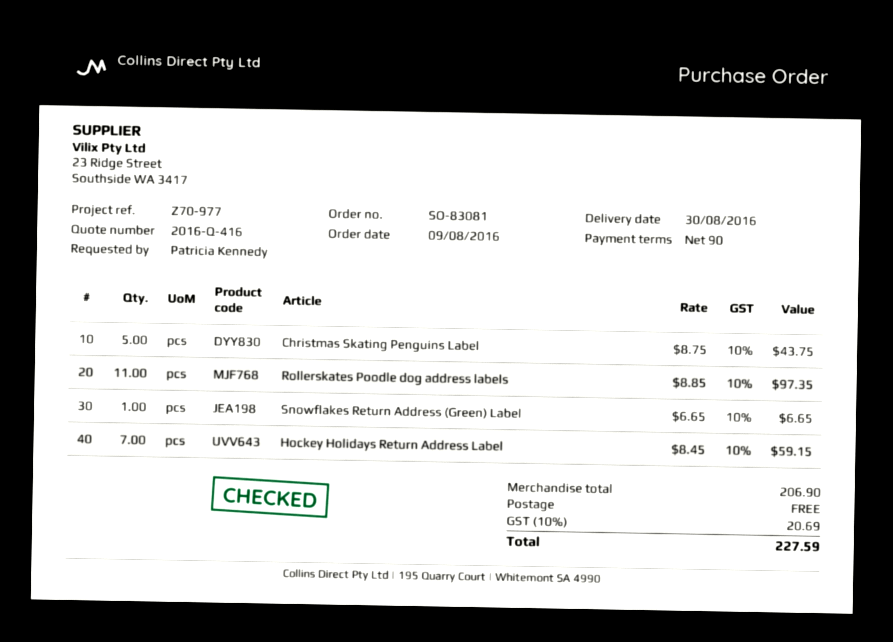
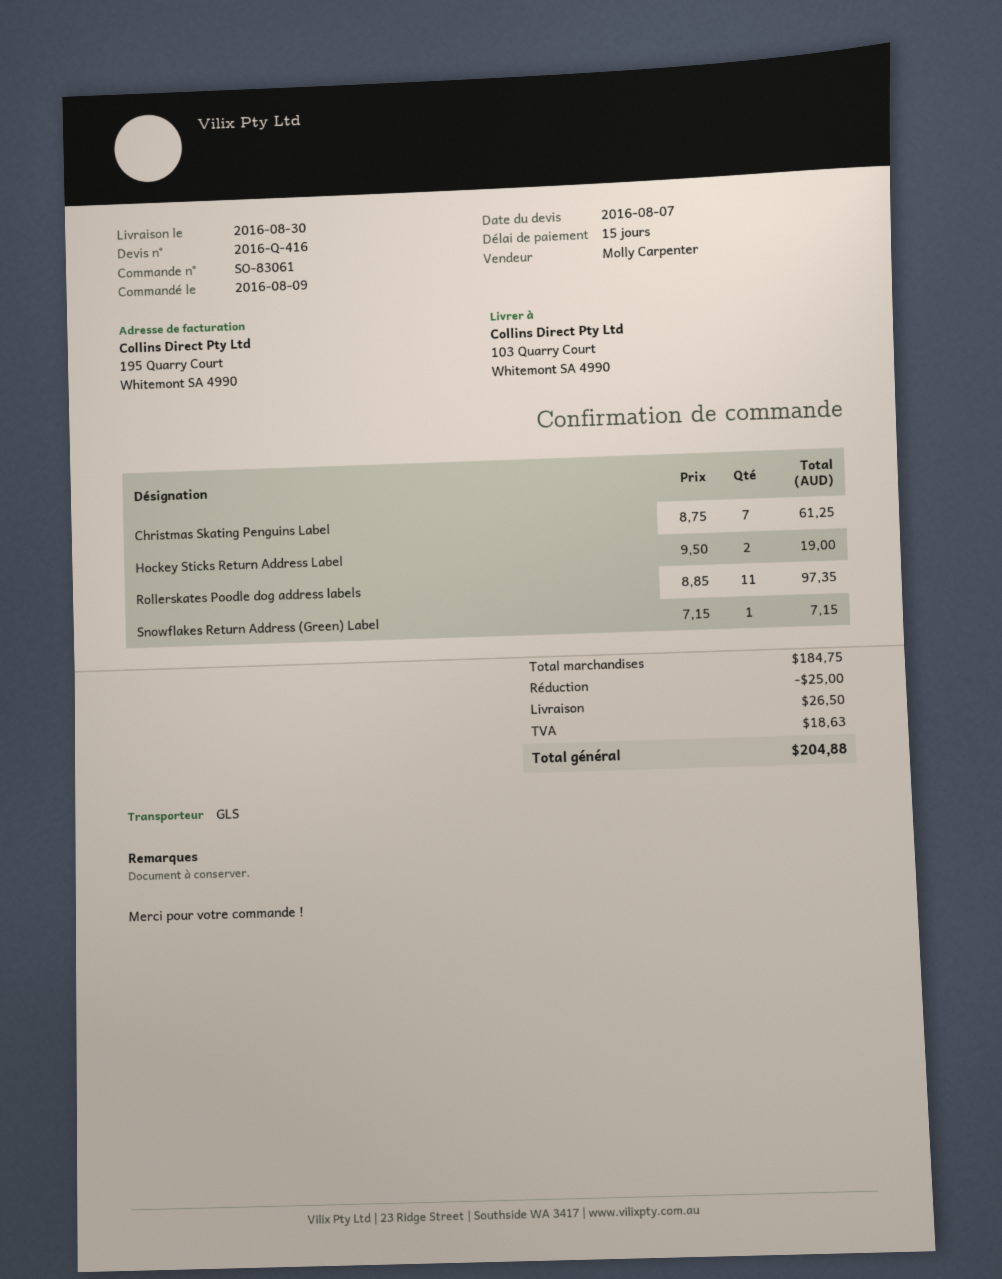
order number: SO-83081 -> SO-83061
payment terms: 90 days -> 15 days
Christmas Skating Penguins Label: 5 x 8.75 = 43.75 -> 7 x 8.75 = 61.25
Snowflakes Return Address (Green) Label: 1 x 6.65 = 6.65 -> 1 x 7.15 = 7.15
Hockey Holidays Return Address Label: 7 x 8.45 = 59.15 -> none
Hockey Sticks Return Address Label: none -> 2 x 9.50 = 19.00
subtotal: 206.90 -> 184.75
discount: none -> 25.00
shipping: 0.00 -> 26.50
tax: 20.69 -> 18.63
total: 227.59 -> 204.88

